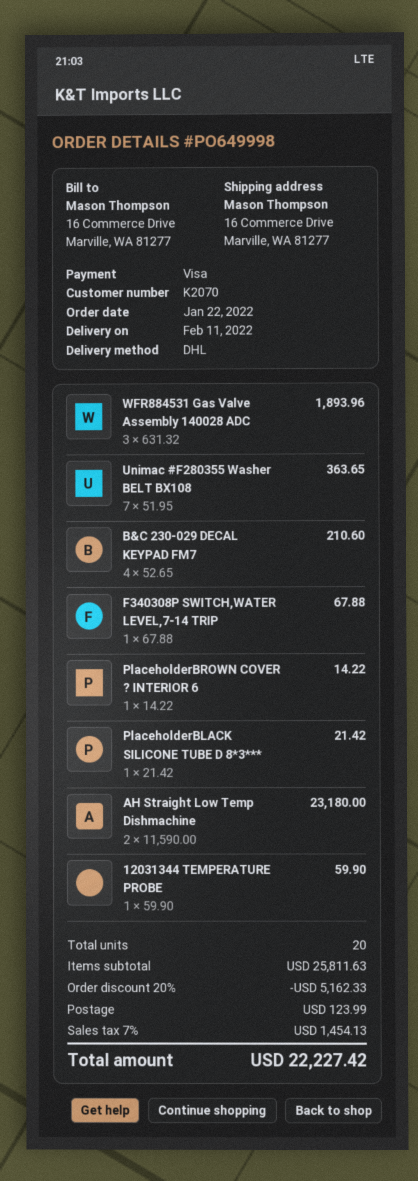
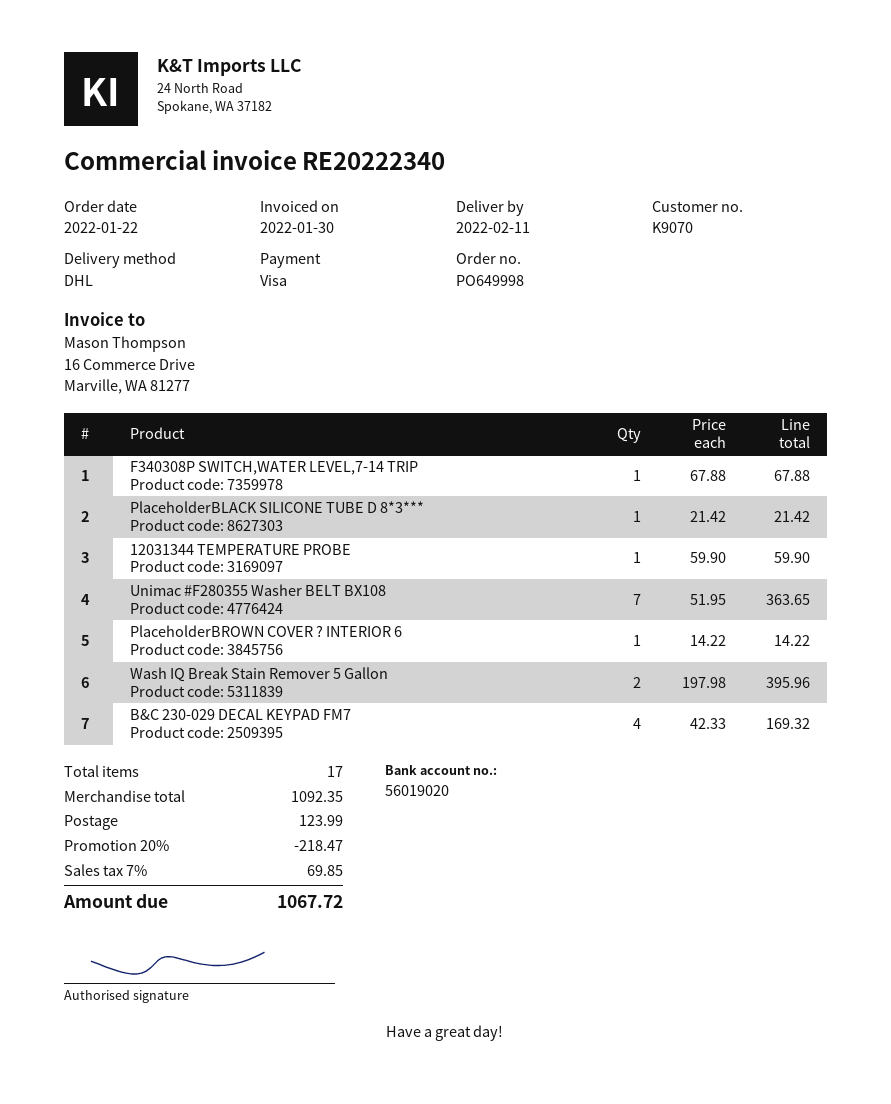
customer number: K2070 -> K9070
WFR884531 Gas Valve Assembly 140028 ADC: 3 x 631.32 = 1893.96 -> none
B&C 230-029 DECAL KEYPAD FM7: 4 x 52.65 = 210.60 -> 4 x 42.33 = 169.32
AH Straight Low Temp Dishmachine: 2 x 11590.00 = 23180.00 -> none
Wash IQ Break Stain Remover 5 Gallon: none -> 2 x 197.98 = 395.96
total quantity: 20 -> 17
subtotal: 25811.63 -> 1092.35
discount: 20% = 5162.33 -> 20% = 218.47
tax: 7% = 1454.13 -> 7% = 69.85
total: 22227.42 -> 1067.72

